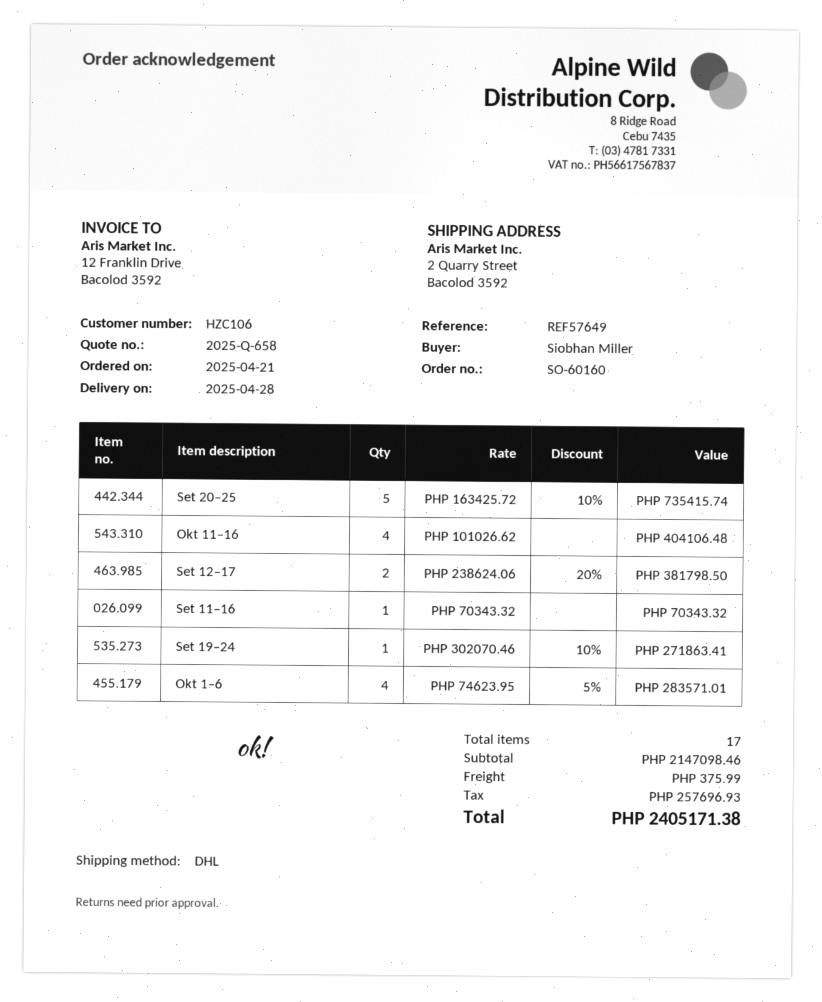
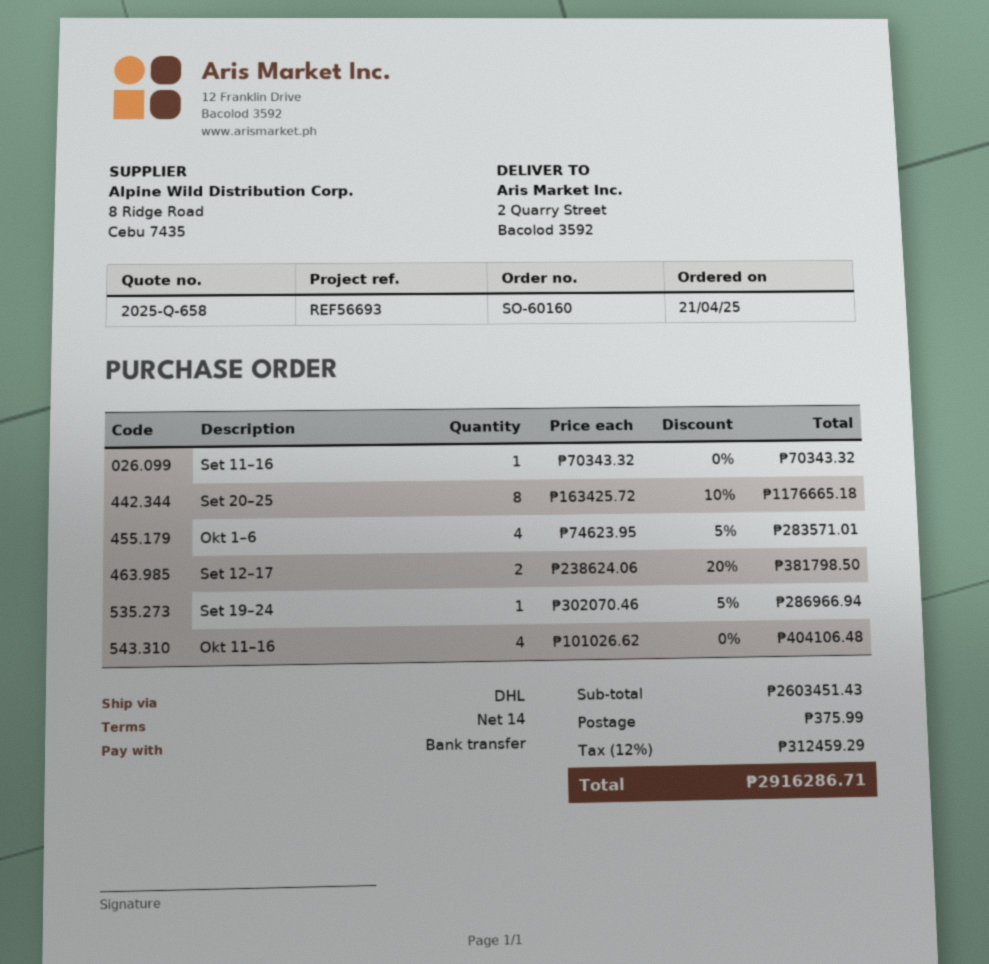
reference: REF57649 -> REF56693
Set 20–25: 5 x 163425.72 - 10% = 735415.74 -> 8 x 163425.72 - 10% = 1176665.18
Set 19–24: 1 x 302070.46 - 10% = 271863.41 -> 1 x 302070.46 - 5% = 286966.94
subtotal: 2147098.46 -> 2603451.43
tax: 257696.93 -> 312459.29
total: 2405171.38 -> 2916286.71

